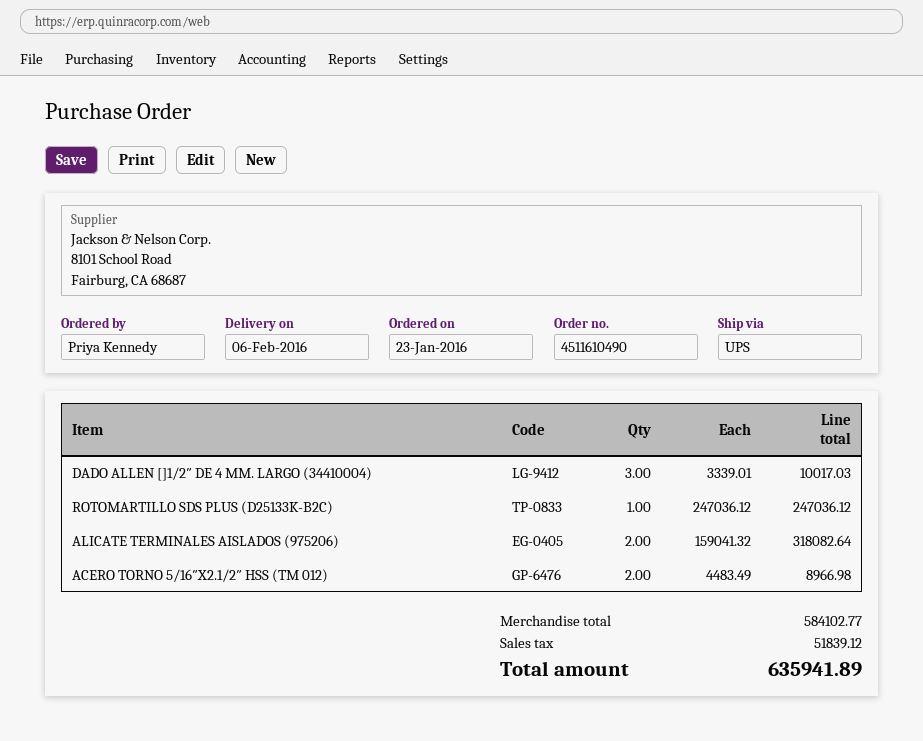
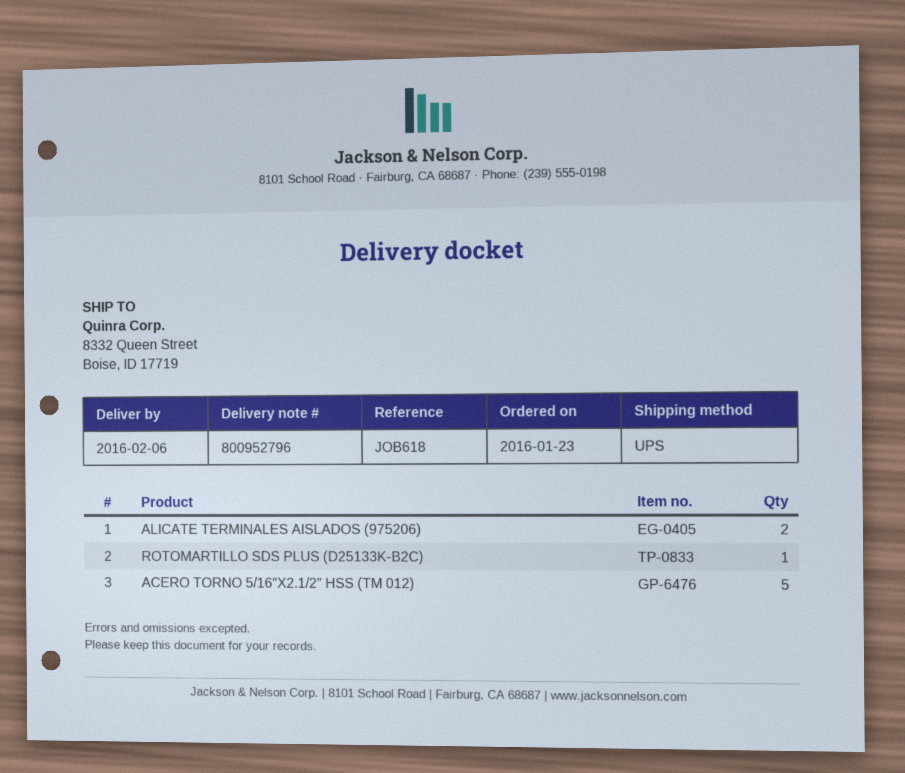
DADO ALLEN []1/2″ DE 4 MM. LARGO (34410004): 3 -> none
ACERO TORNO 5/16″X2.1/2″ HSS (TM 012): 2 -> 5

